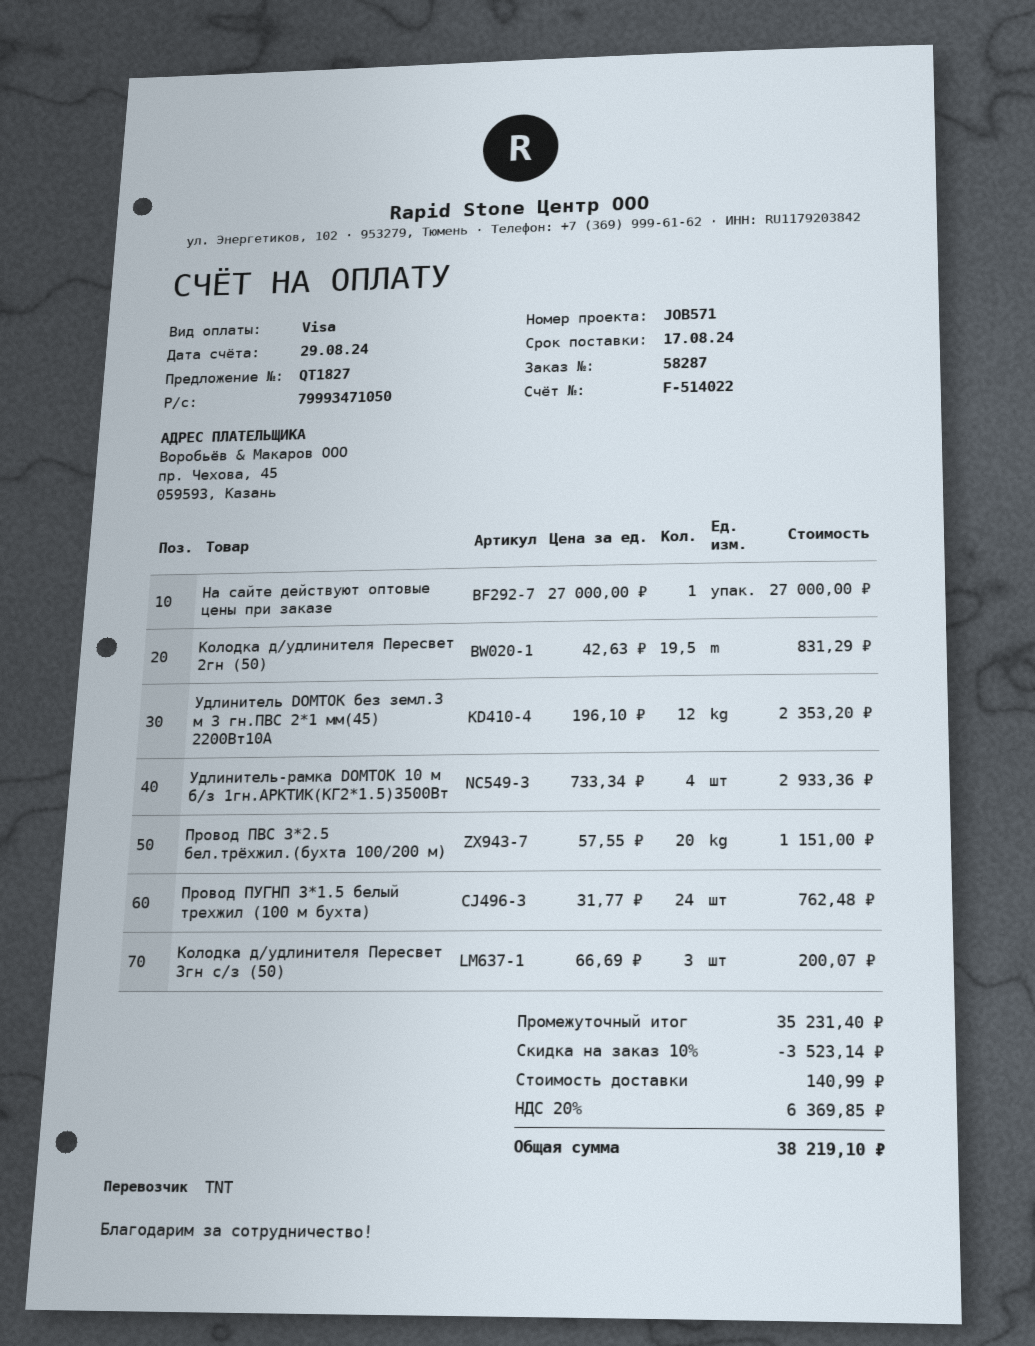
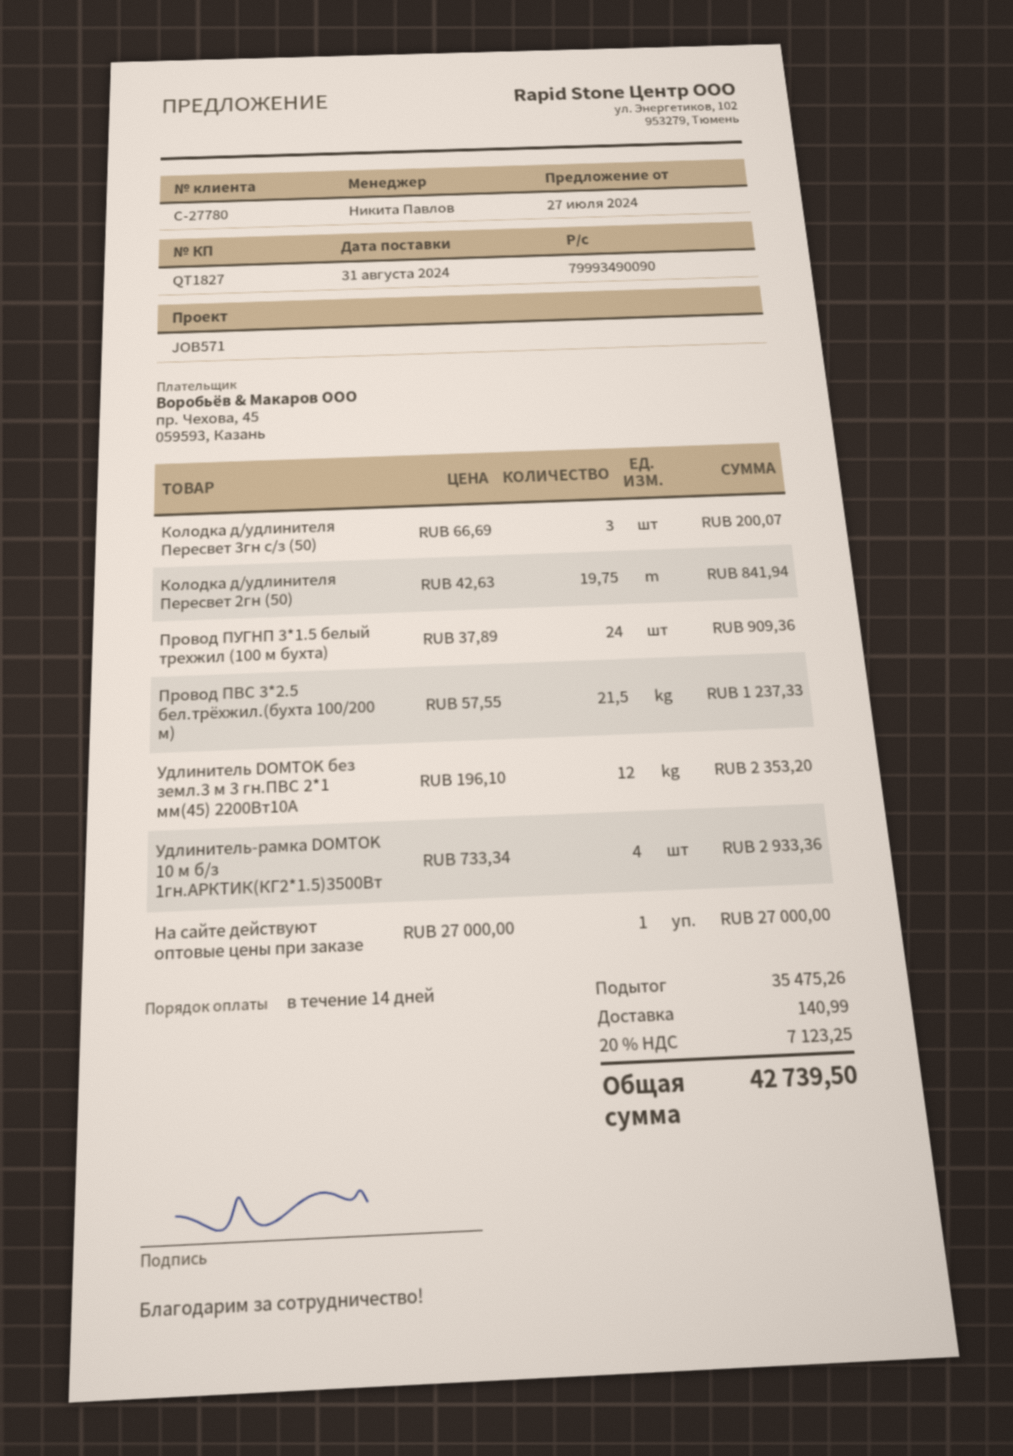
delivery date: 2024-08-17 -> 2024-08-31
bank account: 79993471050 -> 79993490090
Колодка д/удлинителя Пересвет 2гн (50): 19.5 x 42.63 = 831.29 -> 19.75 x 42.63 = 841.94
Провод ПВС 3*2.5 бел.трёхжил.(бухта 100/200 м): 20 x 57.55 = 1151.00 -> 21.5 x 57.55 = 1237.33
Провод ПУГНП 3*1.5 белый трехжил (100 м бухта): 24 x 31.77 = 762.48 -> 24 x 37.89 = 909.36
subtotal: 35231.40 -> 35475.26
discount: 10% = 3523.14 -> none
tax: 20% = 6369.85 -> 20% = 7123.25
total: 38219.10 -> 42739.50

